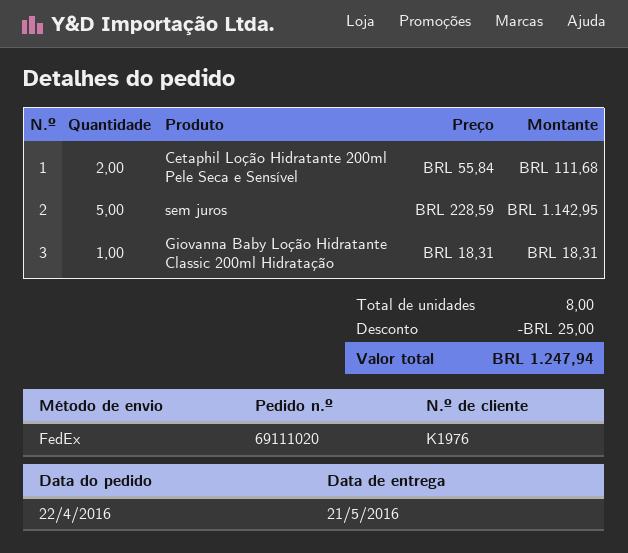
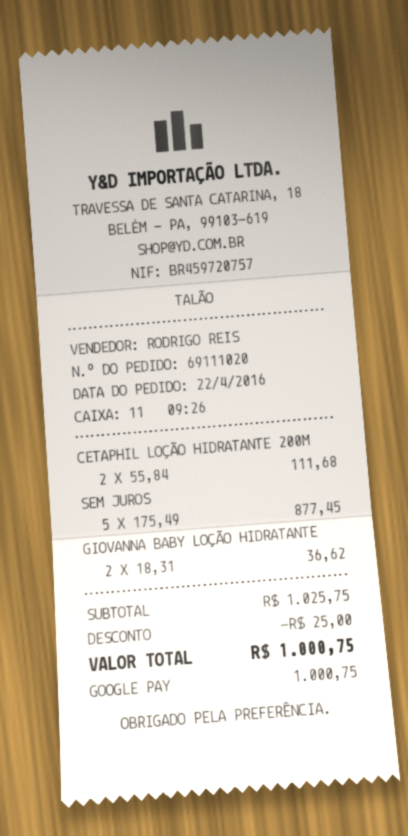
sem juros: 5 x 228.59 = 1142.95 -> 5 x 175.49 = 877.45
Giovanna Baby Loção Hidratante Classic 200ml Hidratação: 1 x 18.31 = 18.31 -> 2 x 18.31 = 36.62
total: 1247.94 -> 1000.75

